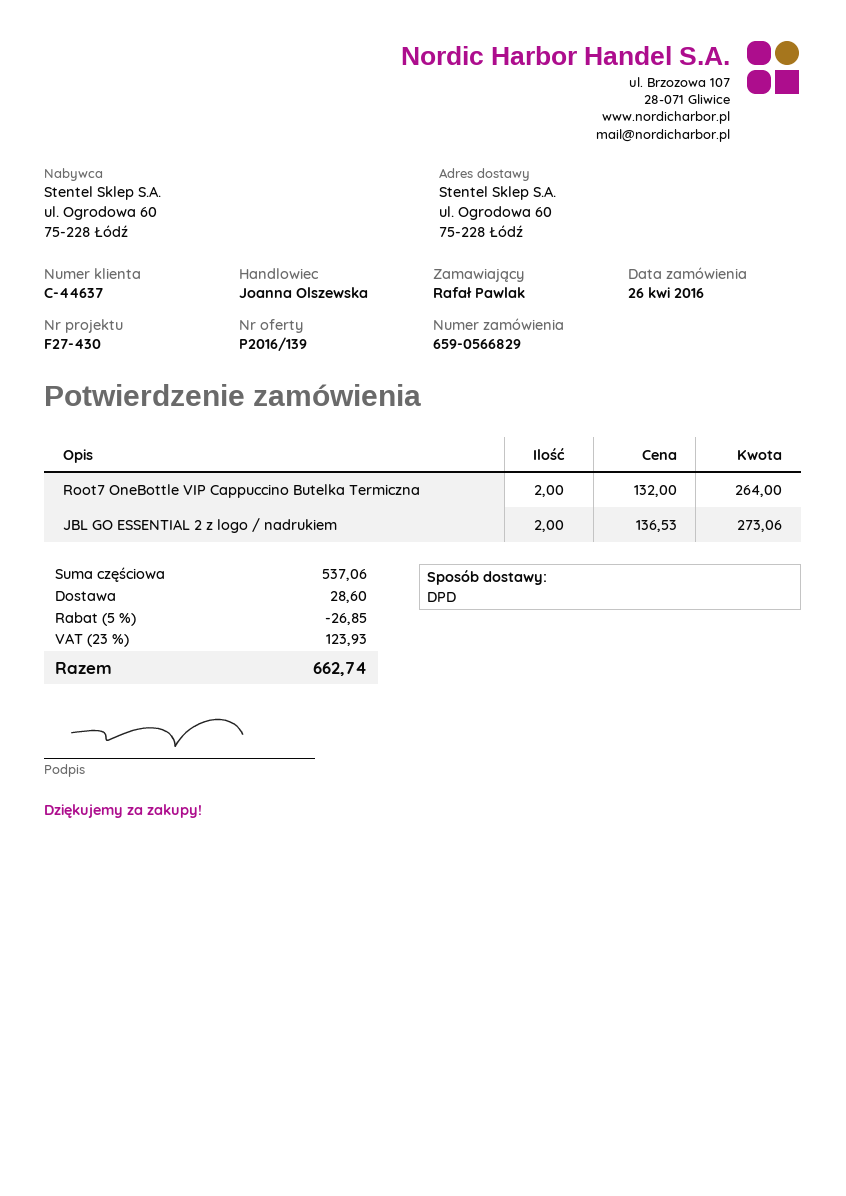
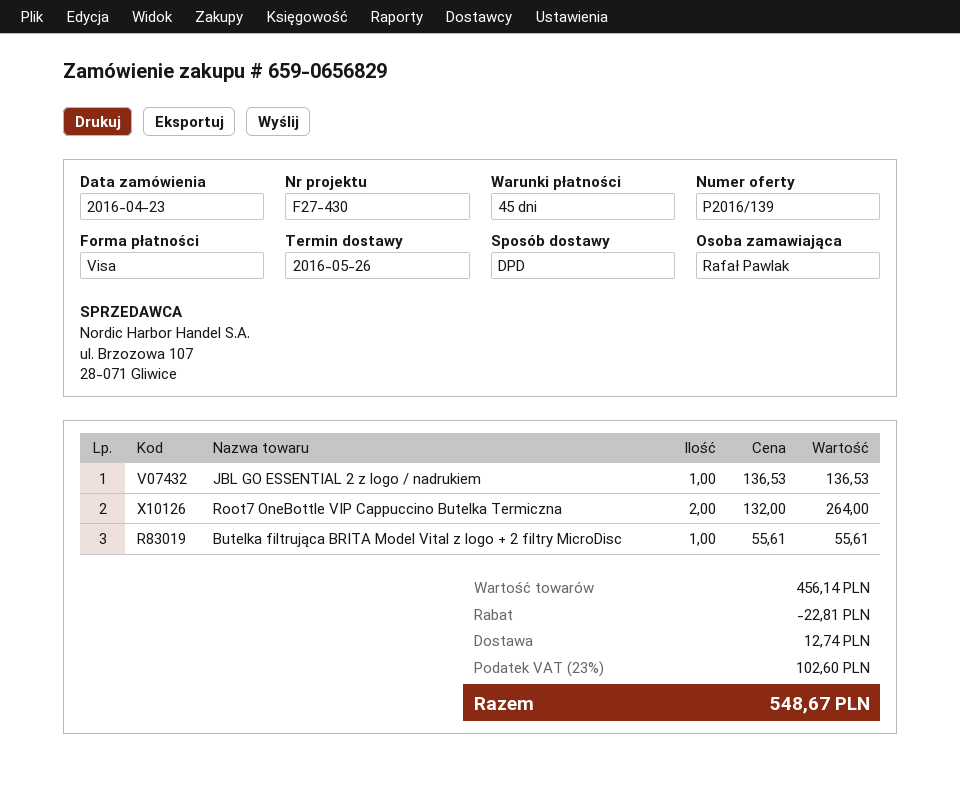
order number: 659-0566829 -> 659-0656829
order date: 2016-04-26 -> 2016-04-23
JBL GO ESSENTIAL 2 z logo / nadrukiem: 2 x 136.53 = 273.06 -> 1 x 136.53 = 136.53
Butelka filtrująca BRITA Model Vital z logo + 2 filtry MicroDisc: none -> 1 x 55.61 = 55.61
subtotal: 537.06 -> 456.14
discount: 26.85 -> 22.81
shipping: 28.60 -> 12.74
tax: 23% = 123.93 -> 23% = 102.60
total: 662.74 -> 548.67

